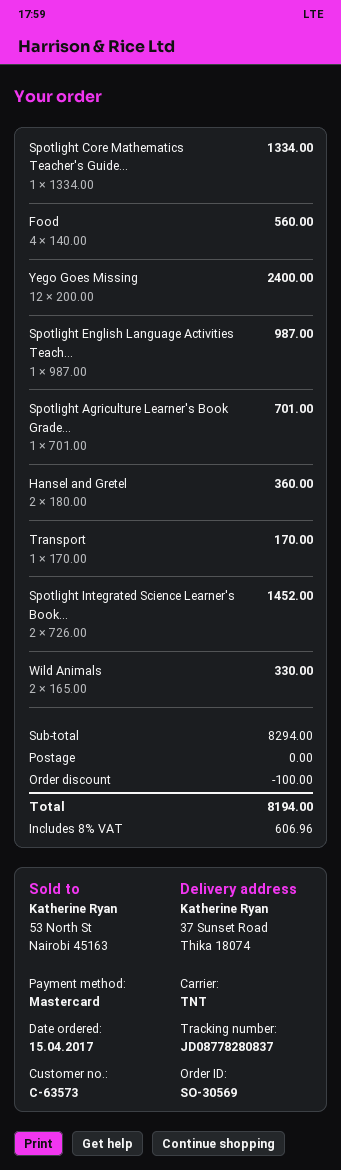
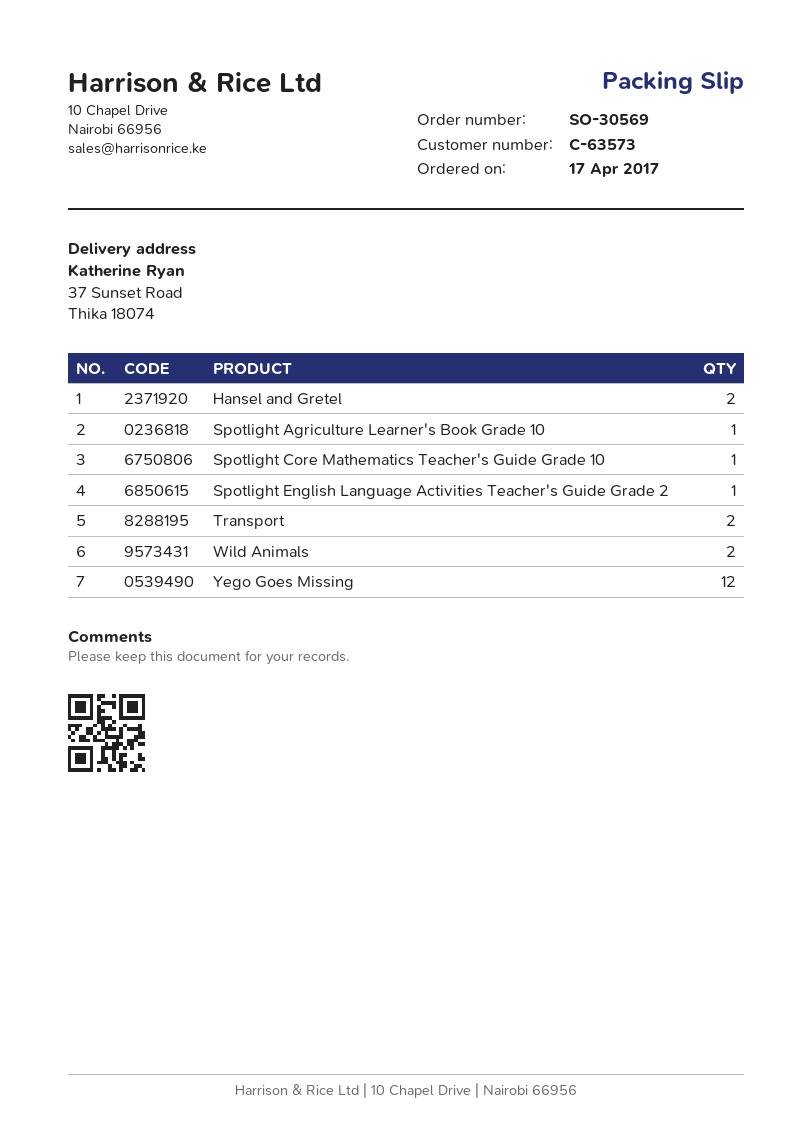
order date: 2017-04-15 -> 2017-04-17
Food: 4 -> none
Transport: 1 -> 2
Spotlight Integrated Science Learner's Book...: 2 -> none

